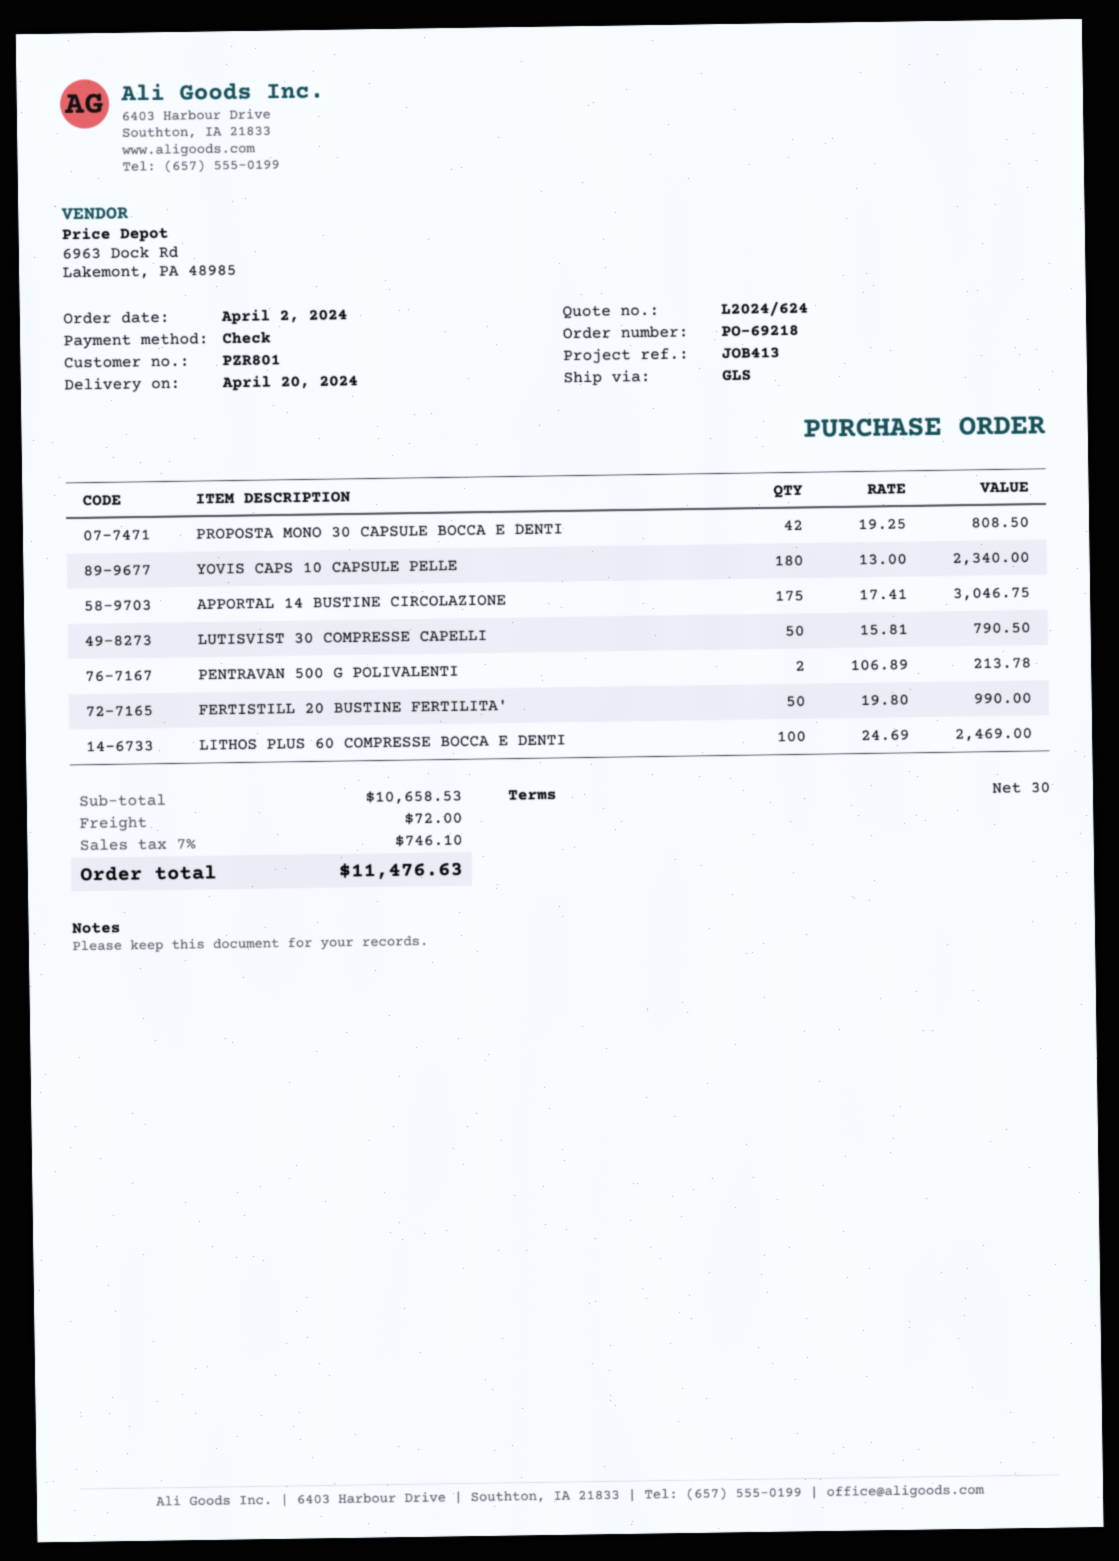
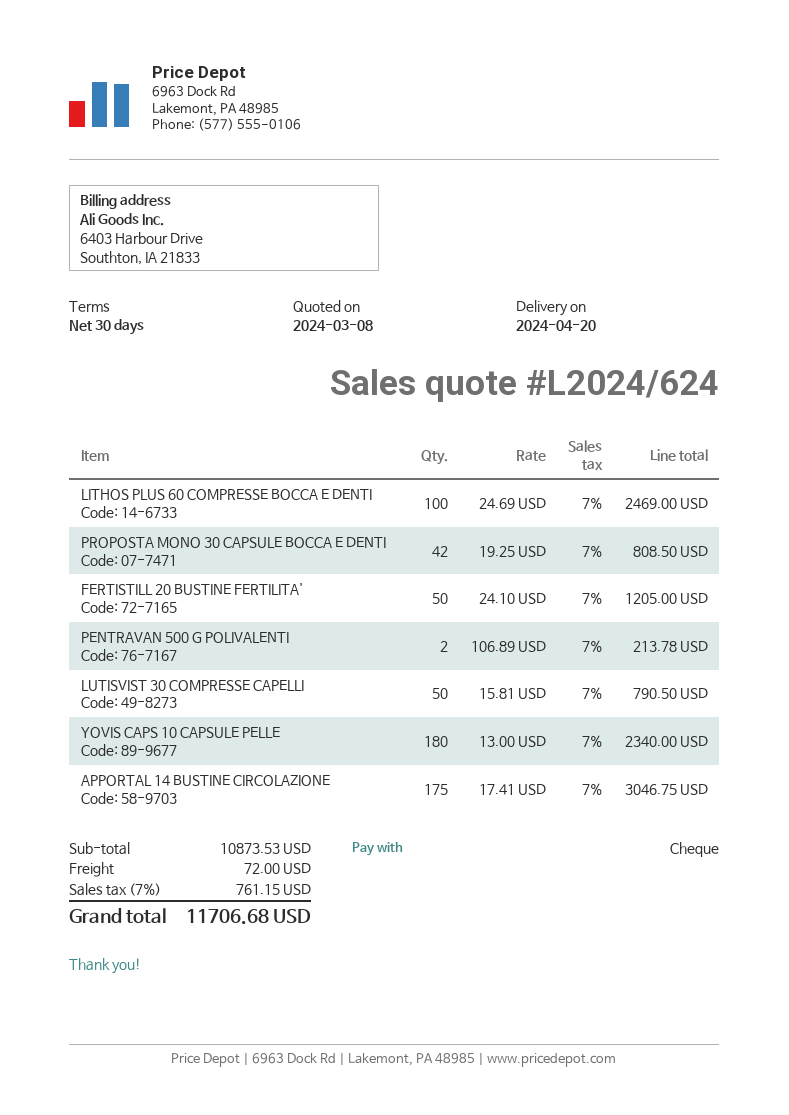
FERTISTILL 20 BUSTINE FERTILITA': 50 x 19.80 = 990.00 -> 50 x 24.10 = 1205.00
subtotal: 10658.53 -> 10873.53
tax: 7% = 746.10 -> 7% = 761.15
total: 11476.63 -> 11706.68

